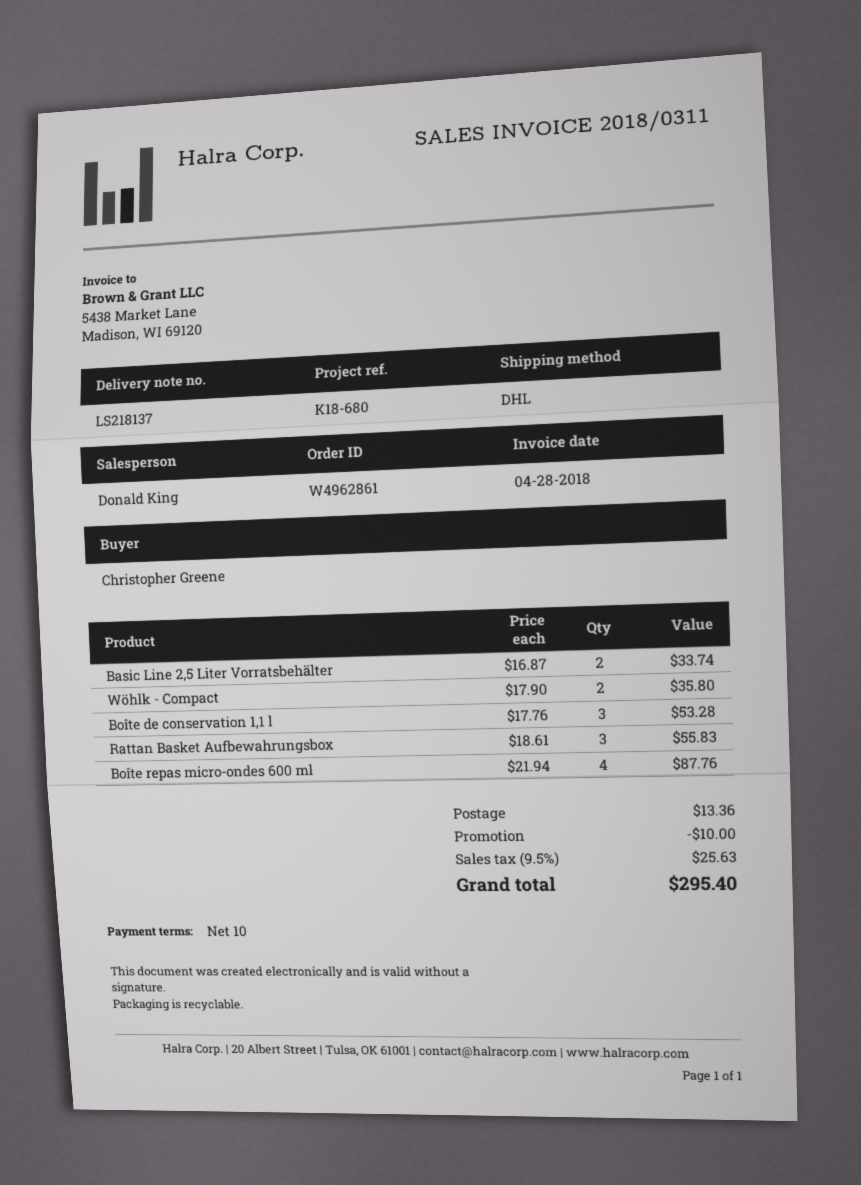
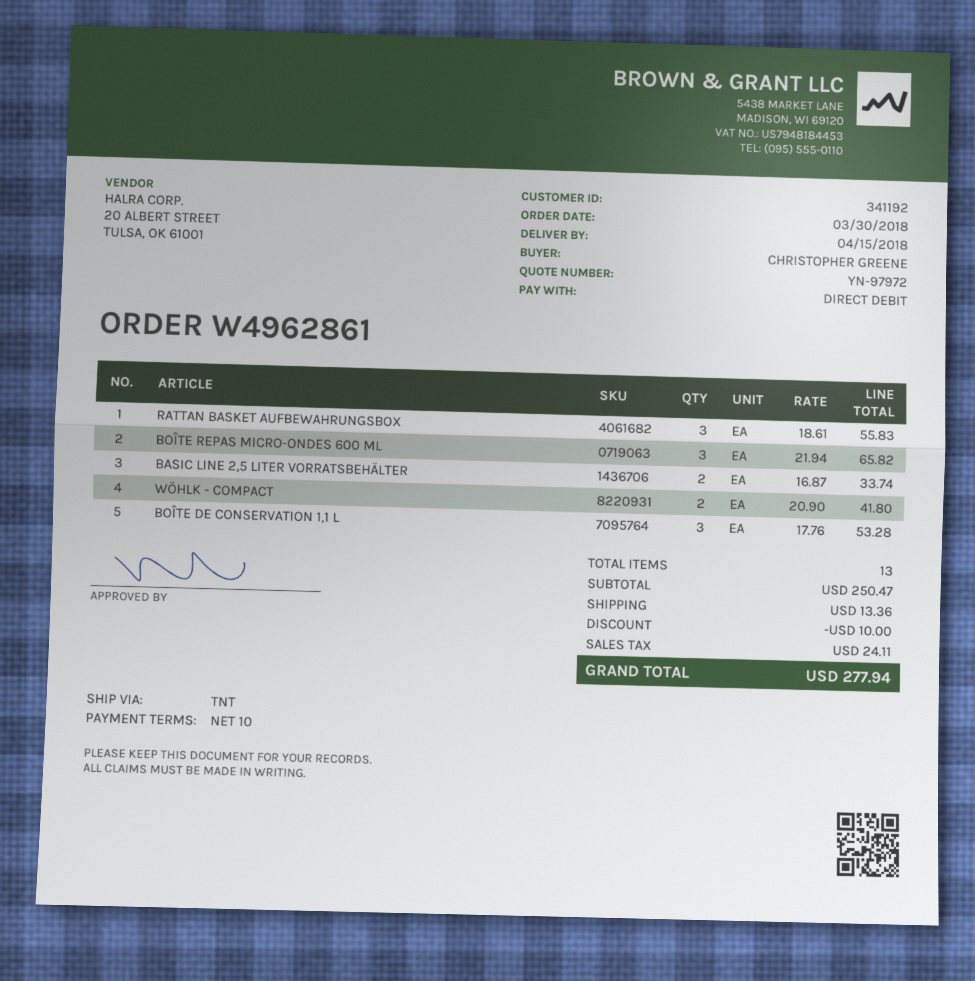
shipping method: DHL -> TNT
Wöhlk - Compact: 2 x 17.90 = 35.80 -> 2 x 20.90 = 41.80
Boîte repas micro-ondes 600 ml: 4 x 21.94 = 87.76 -> 3 x 21.94 = 65.82
tax: 25.63 -> 24.11
total: 295.40 -> 277.94

